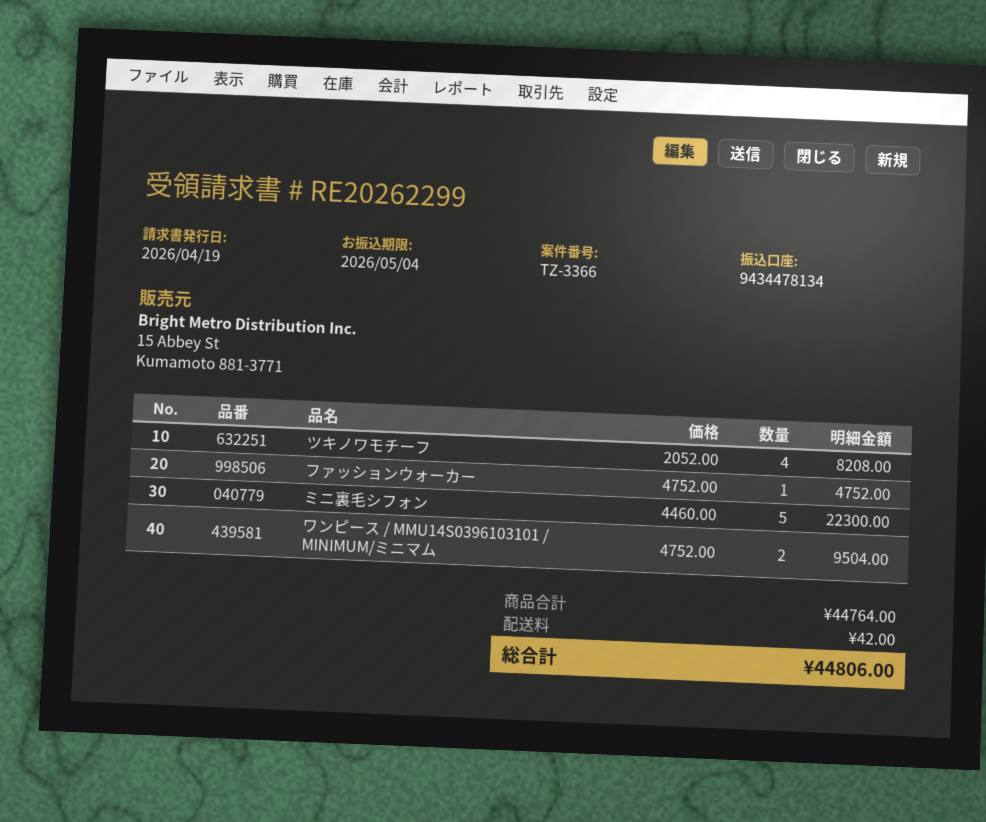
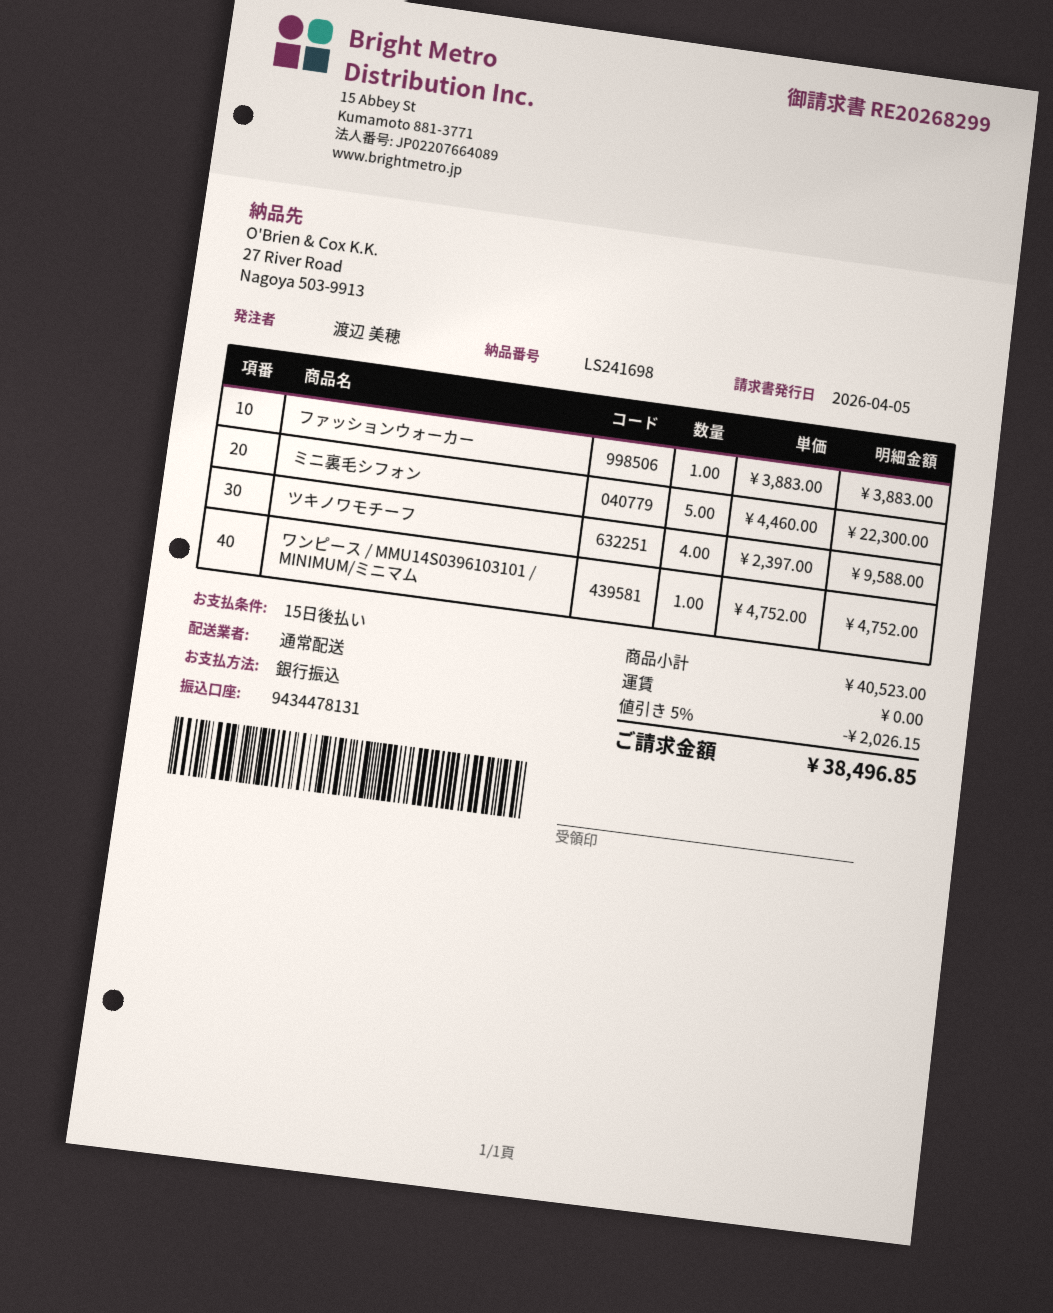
invoice number: RE20262299 -> RE20268299
invoice date: 2026-04-19 -> 2026-04-05
bank account: 9434478134 -> 9434478131
ツキノワモチーフ: 4 x 2052.00 = 8208.00 -> 4 x 2397.00 = 9588.00
ファッションウォーカー: 1 x 4752.00 = 4752.00 -> 1 x 3883.00 = 3883.00
ワンピース / MMU14S0396103101 / MINIMUM/ミニマム: 2 x 4752.00 = 9504.00 -> 1 x 4752.00 = 4752.00
subtotal: 44764.00 -> 40523.00
discount: none -> 5% = 2026.15
shipping: 42.00 -> 0.00
total: 44806.00 -> 38496.85

